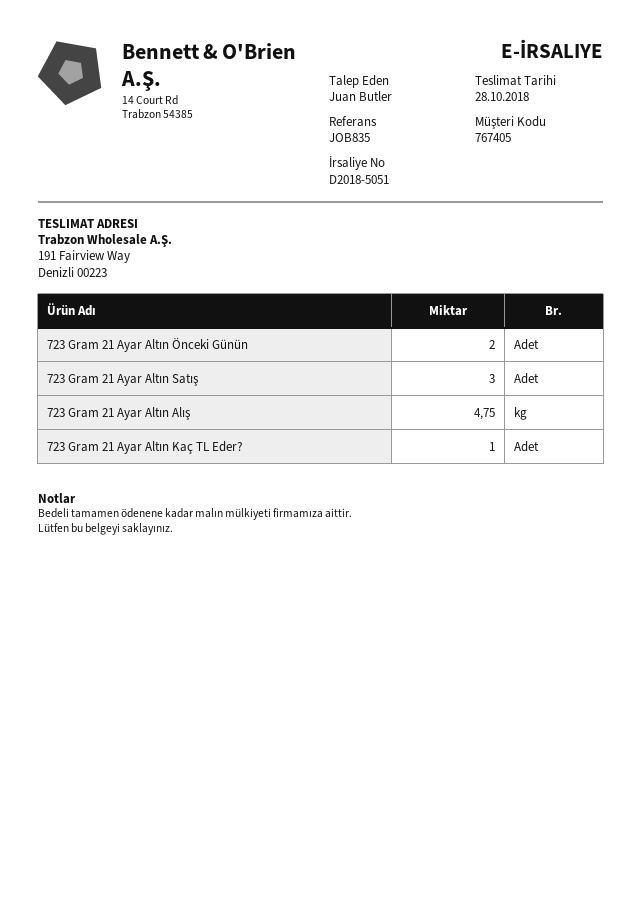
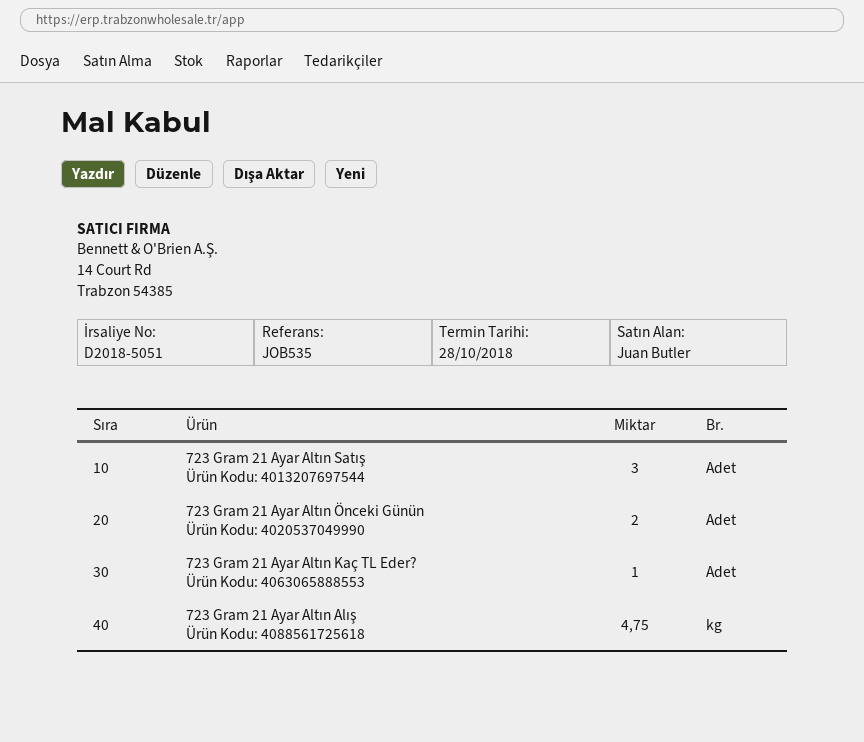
reference: JOB835 -> JOB535

